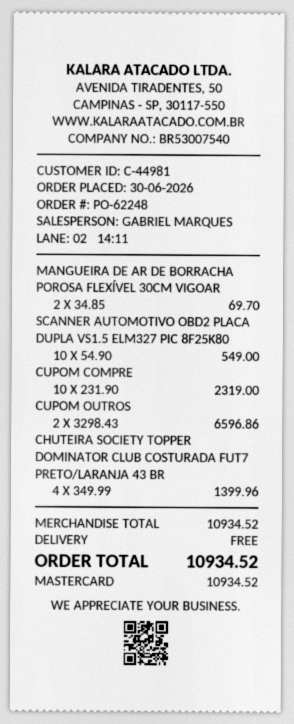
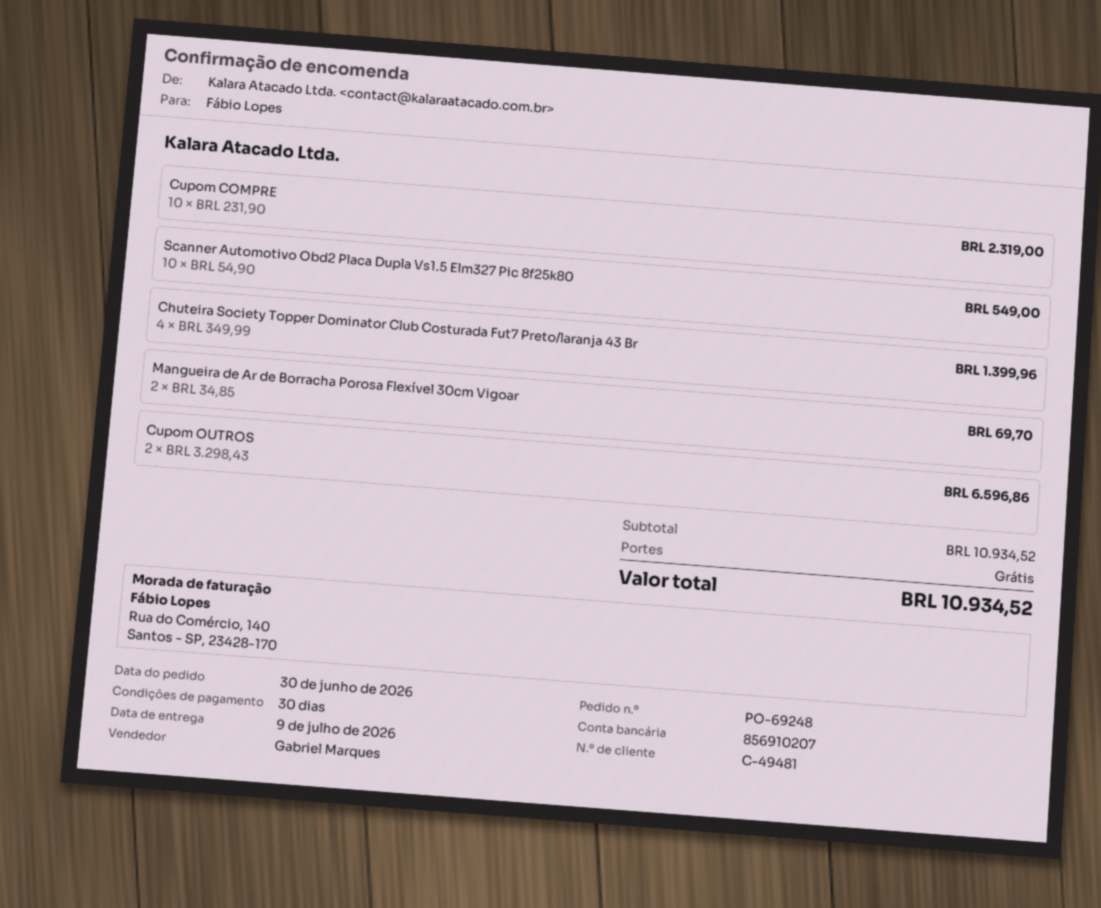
order number: PO-62248 -> PO-69248
customer number: C-44981 -> C-49481

